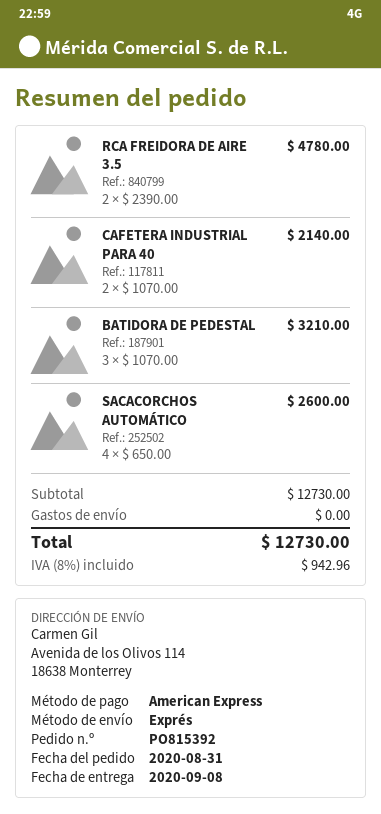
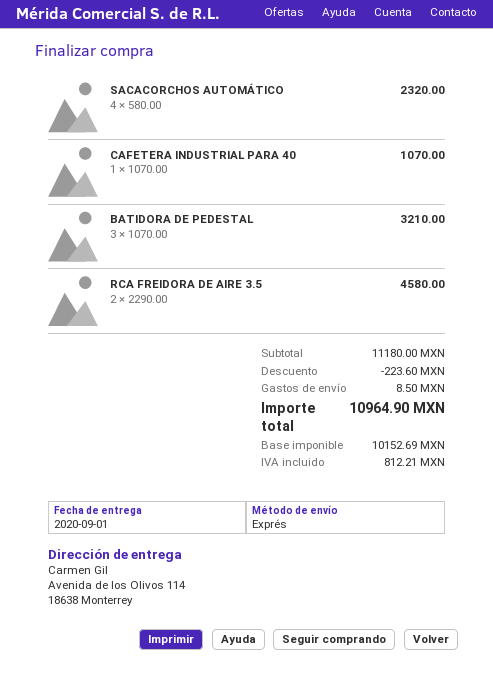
delivery date: 2020-09-08 -> 2020-09-01
RCA FREIDORA DE AIRE 3.5: 2 x 2390.00 = 4780.00 -> 2 x 2290.00 = 4580.00
CAFETERA INDUSTRIAL PARA 40: 2 x 1070.00 = 2140.00 -> 1 x 1070.00 = 1070.00
SACACORCHOS AUTOMÁTICO: 4 x 650.00 = 2600.00 -> 4 x 580.00 = 2320.00
subtotal: 12730.00 -> 11180.00
discount: none -> 223.60
shipping: 0.00 -> 8.50
tax: 942.96 -> 812.21
total: 12730.00 -> 10964.90

